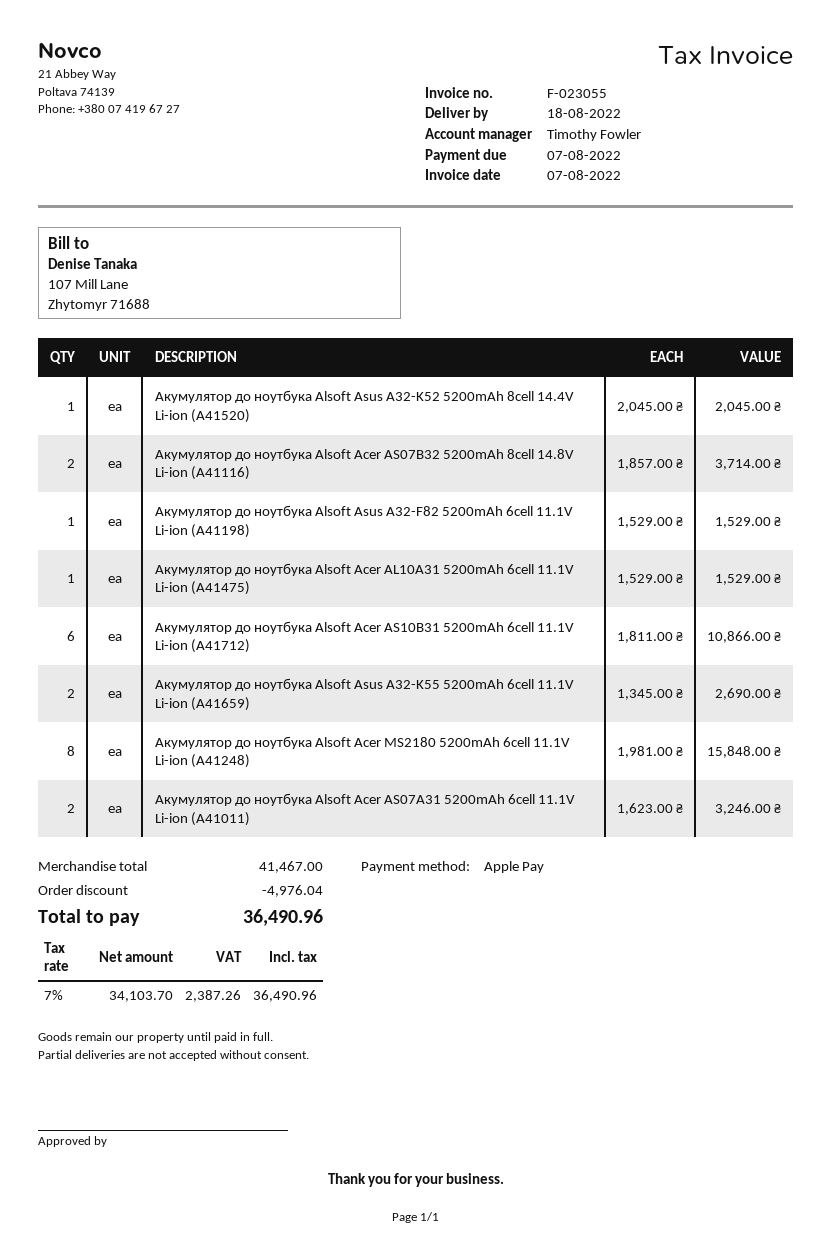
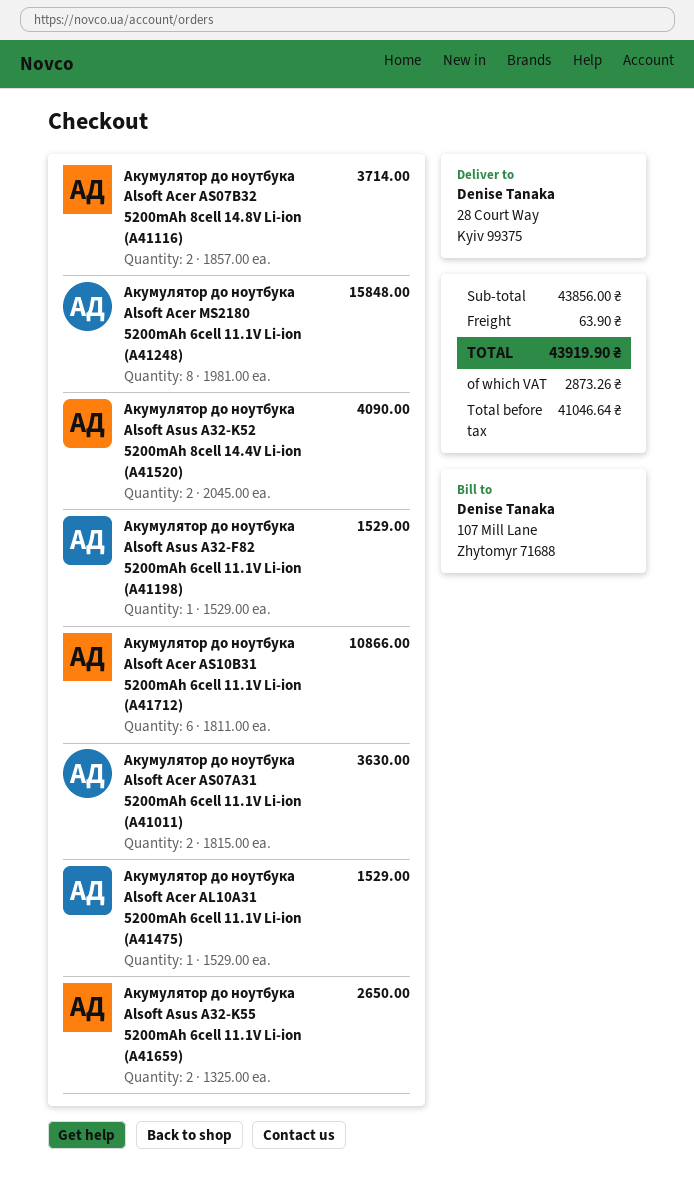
Акумулятор до ноутбука Alsoft Asus A32-K52 5200mAh 8cell 14.4V Li-ion (A41520): 1 x 2045.00 = 2045.00 -> 2 x 2045.00 = 4090.00
Акумулятор до ноутбука Alsoft Asus A32-K55 5200mAh 6cell 11.1V Li-ion (A41659): 2 x 1345.00 = 2690.00 -> 2 x 1325.00 = 2650.00
Акумулятор до ноутбука Alsoft Acer AS07A31 5200mAh 6cell 11.1V Li-ion (A41011): 2 x 1623.00 = 3246.00 -> 2 x 1815.00 = 3630.00
subtotal: 41467.00 -> 43856.00
discount: 4976.04 -> none
shipping: none -> 63.90
net: 34103.70 -> 41046.64
tax: 2387.26 -> 2873.26
total: 36490.96 -> 43919.90

